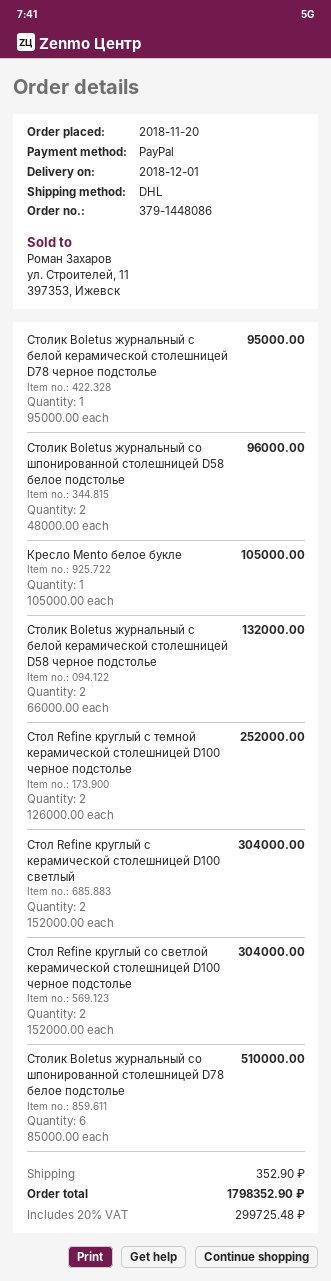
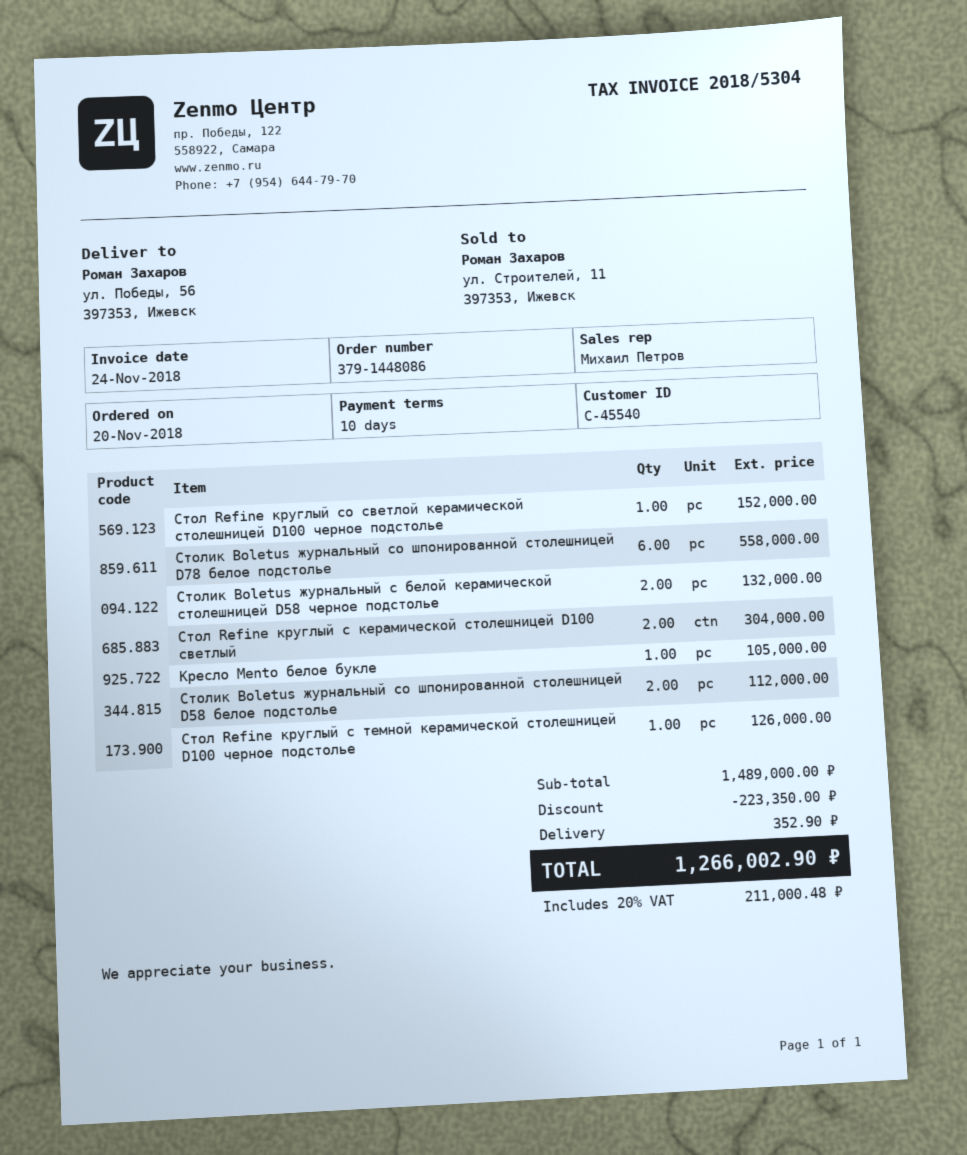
Столик Boletus журнальный с белой керамической столешницей D78 черное подстолье: 1 for 95000.00 -> none
Столик Boletus журнальный со шпонированной столешницей D58 белое подстолье: 2 for 96000.00 -> 2 for 112000.00
Стол Refine круглый с темной керамической столешницей D100 черное подстолье: 2 for 252000.00 -> 1 for 126000.00
Стол Refine круглый со светлой керамической столешницей D100 черное подстолье: 2 for 304000.00 -> 1 for 152000.00
Столик Boletus журнальный со шпонированной столешницей D78 белое подстолье: 6 for 510000.00 -> 6 for 558000.00
discount: none -> 223350.00
tax: 20% = 299725.48 -> 20% = 211000.48
total: 1798352.90 -> 1266002.90

